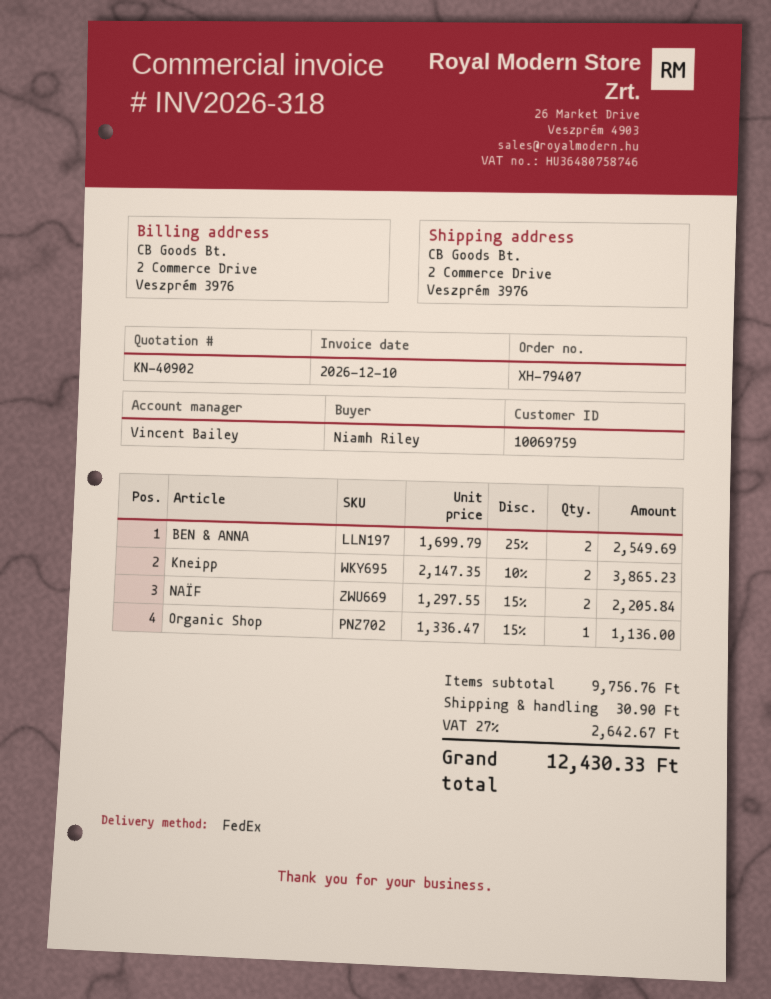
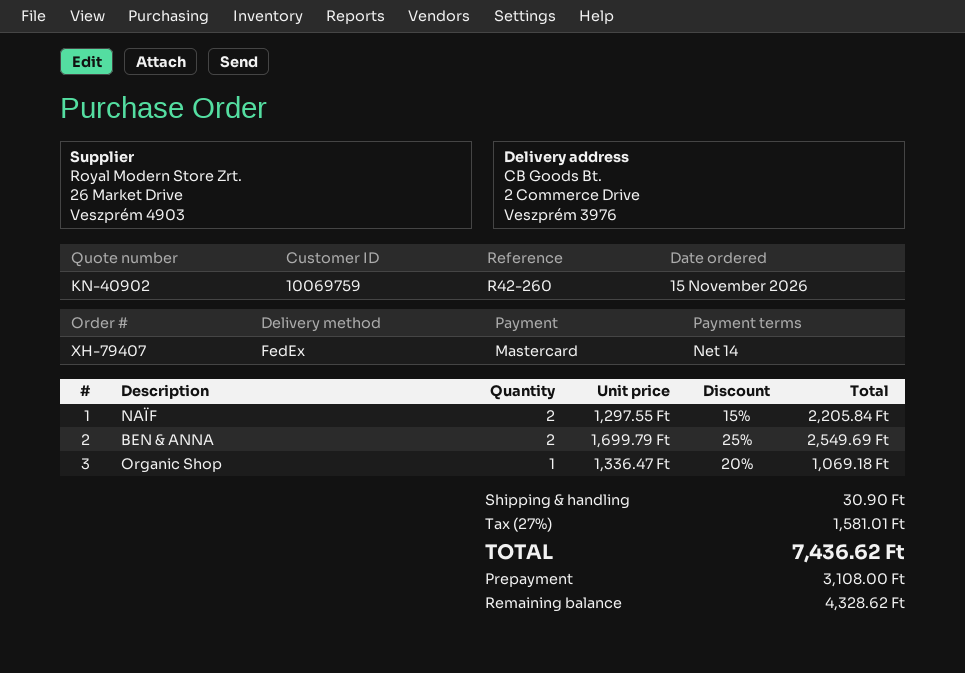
Kneipp: 2 x 2147.35 - 10% = 3865.23 -> none
Organic Shop: 1 x 1336.47 - 15% = 1136.00 -> 1 x 1336.47 - 20% = 1069.18
tax: 27% = 2642.67 -> 27% = 1581.01
total: 12430.33 -> 7436.62

